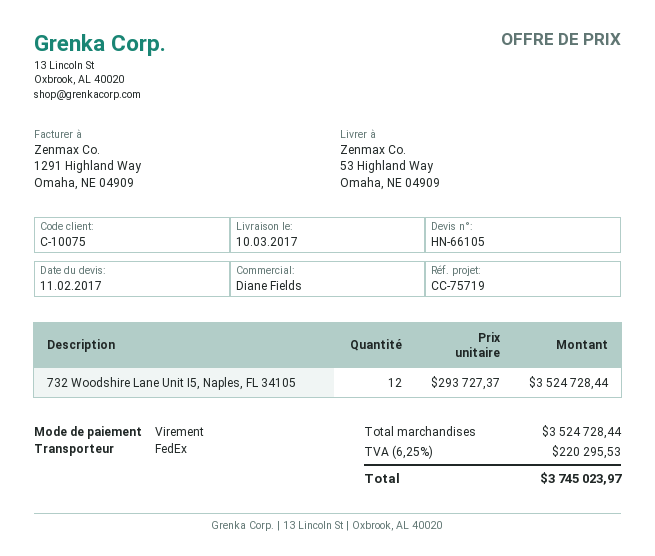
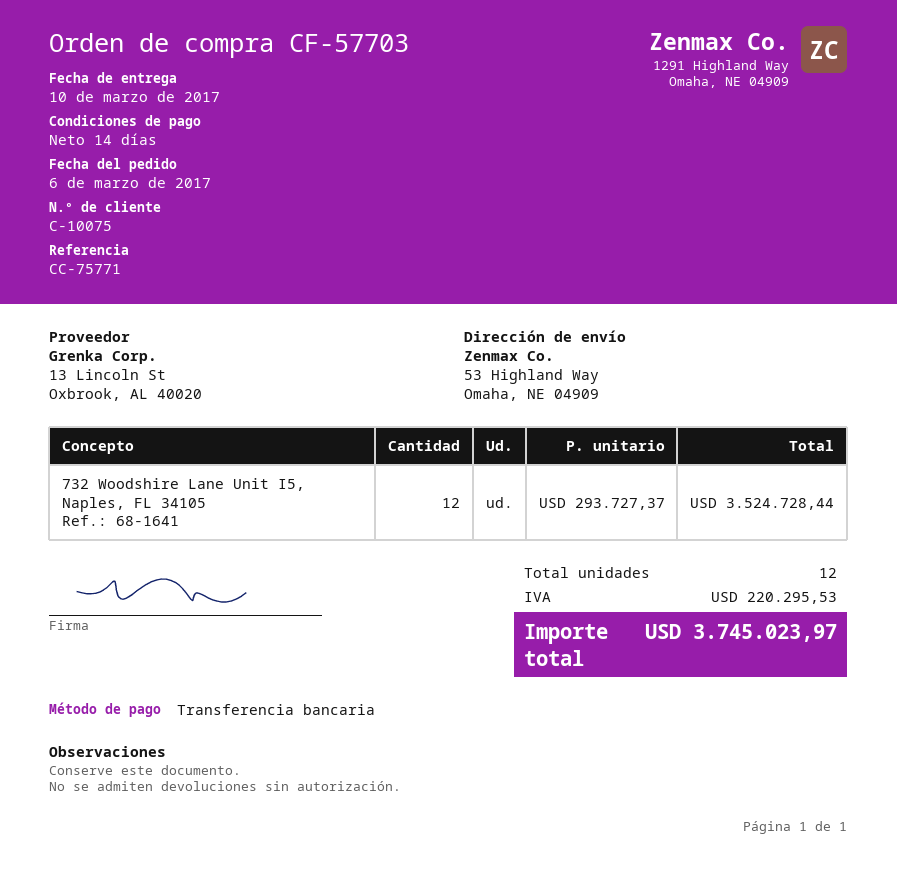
reference: CC-75719 -> CC-75771

